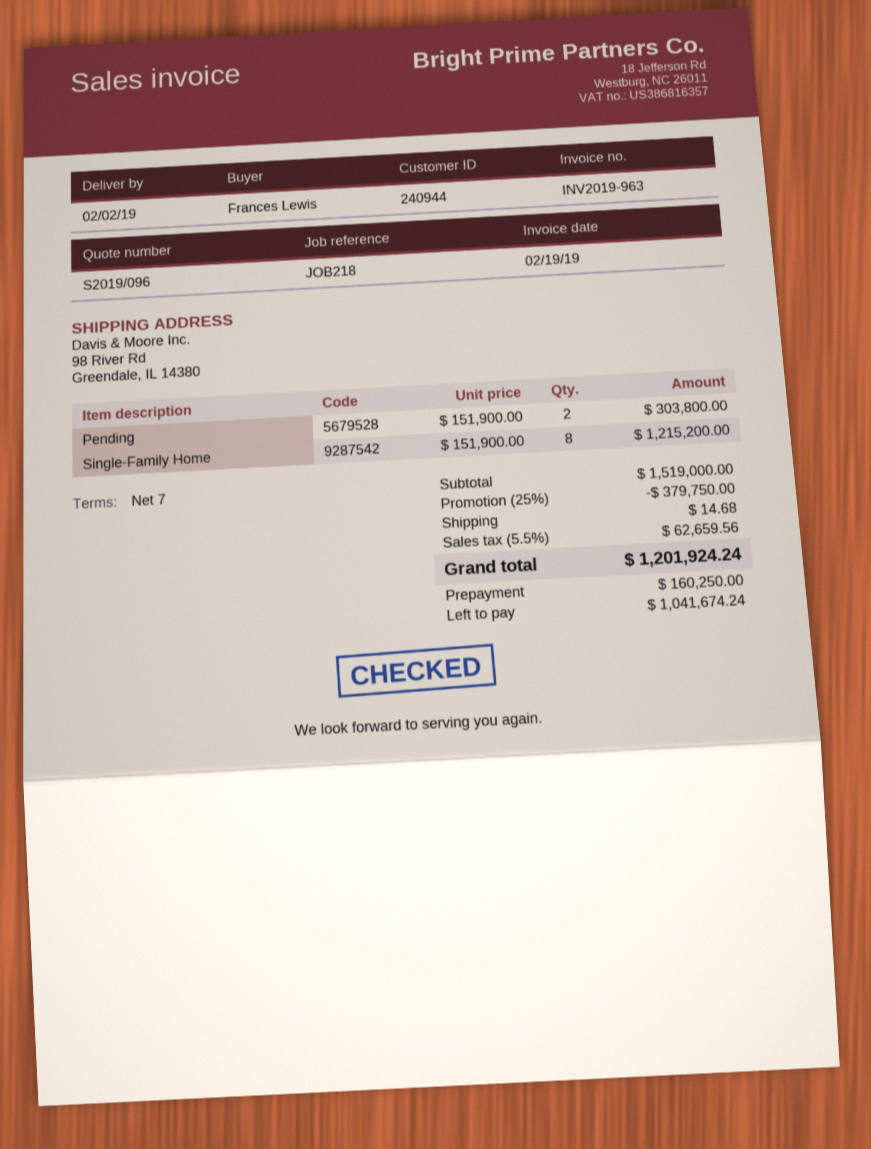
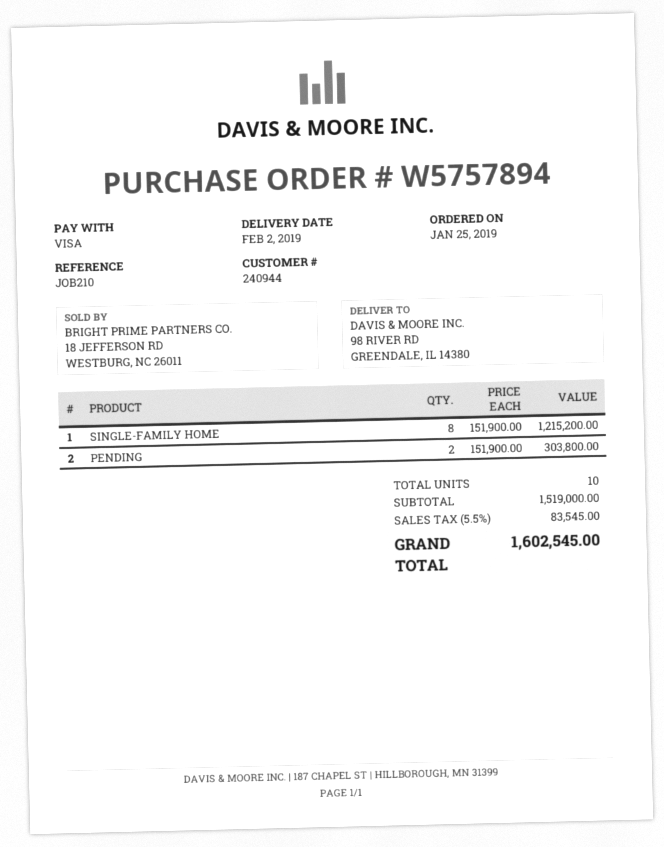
reference: JOB218 -> JOB210
discount: 25% = 379750.00 -> none
shipping: 14.68 -> none
tax: 5.5% = 62659.56 -> 5.5% = 83545.00
total: 1201924.24 -> 1602545.00

